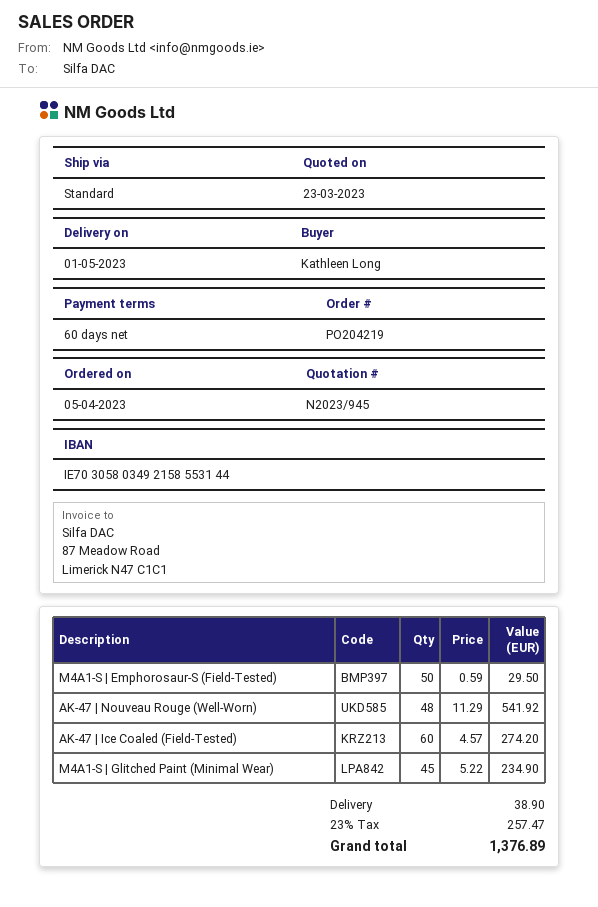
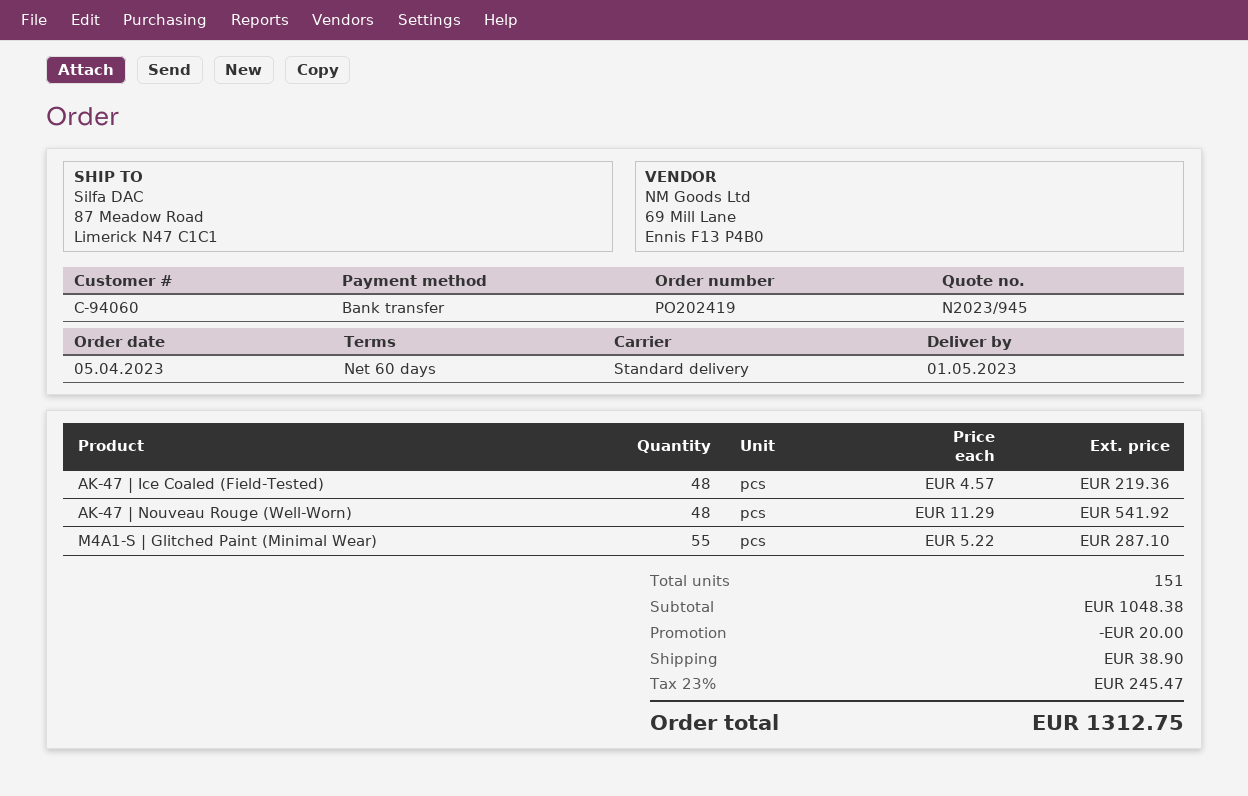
order number: PO204219 -> PO202419
M4A1-S | Emphorosaur-S (Field-Tested): 50 x 0.59 = 29.50 -> none
AK-47 | Ice Coaled (Field-Tested): 60 x 4.57 = 274.20 -> 48 x 4.57 = 219.36
M4A1-S | Glitched Paint (Minimal Wear): 45 x 5.22 = 234.90 -> 55 x 5.22 = 287.10
discount: none -> 20.00
tax: 23% = 257.47 -> 23% = 245.47
total: 1376.89 -> 1312.75

